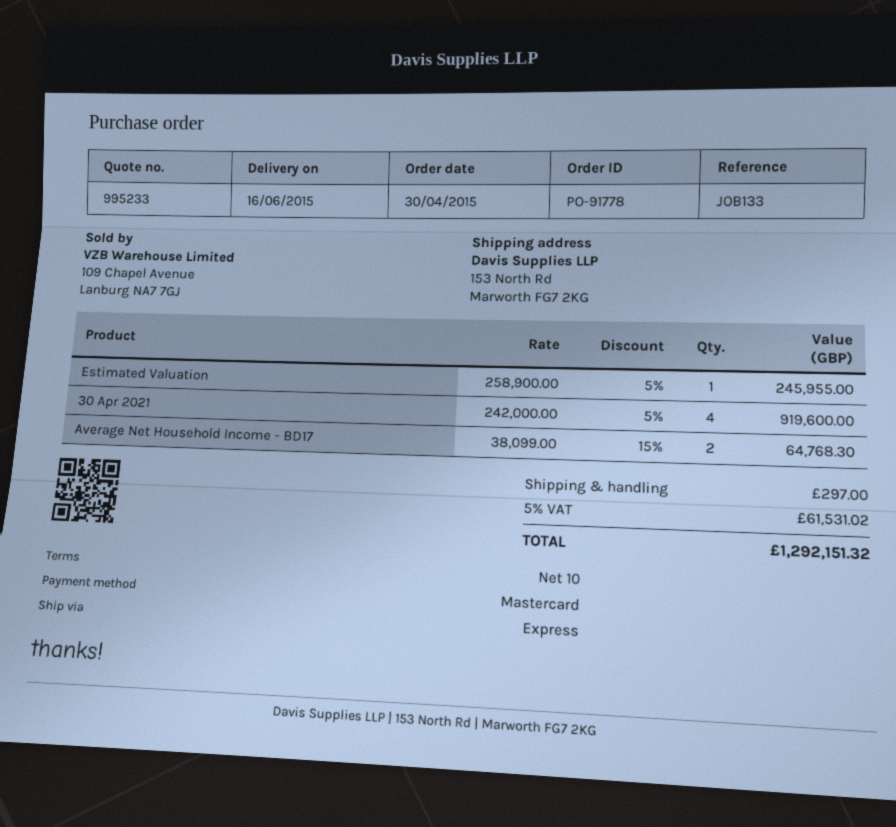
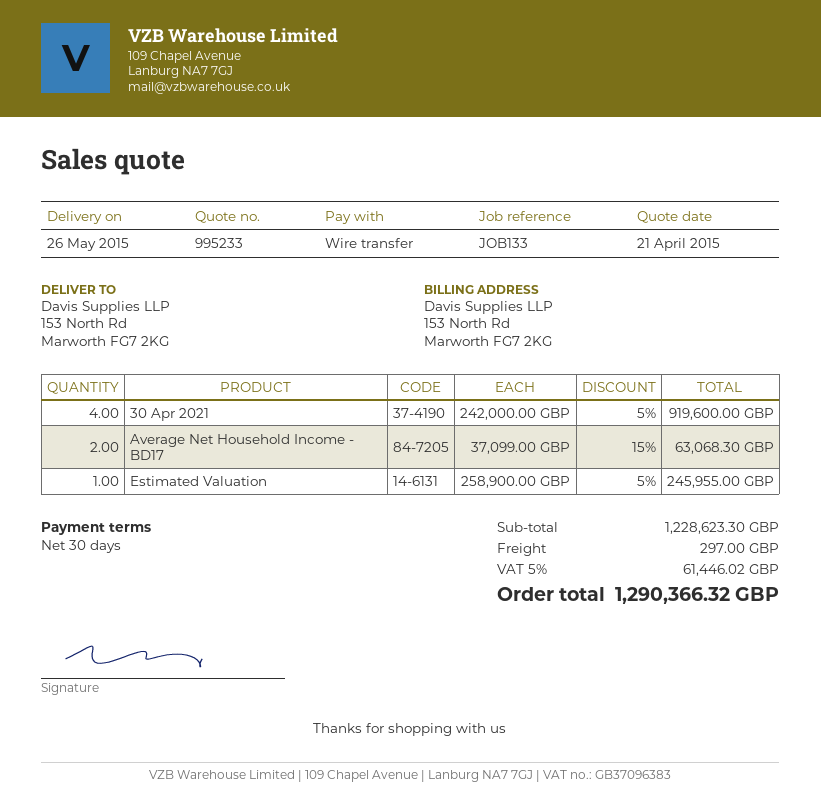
delivery date: 2015-06-16 -> 2015-05-26
payment terms: 10 days -> 30 days
payment method: Mastercard -> bank transfer
Average Net Household Income - BD17: 2 x 38099.00 - 15% = 64768.30 -> 2 x 37099.00 - 15% = 63068.30
tax: 5% = 61531.02 -> 5% = 61446.02
total: 1292151.32 -> 1290366.32

